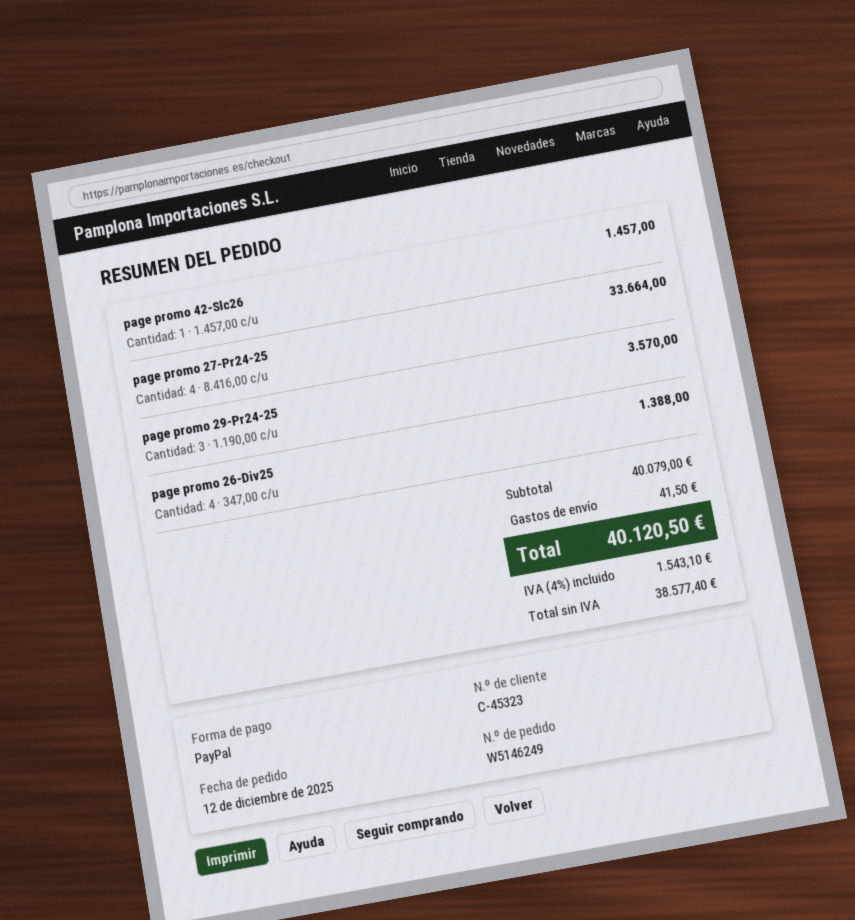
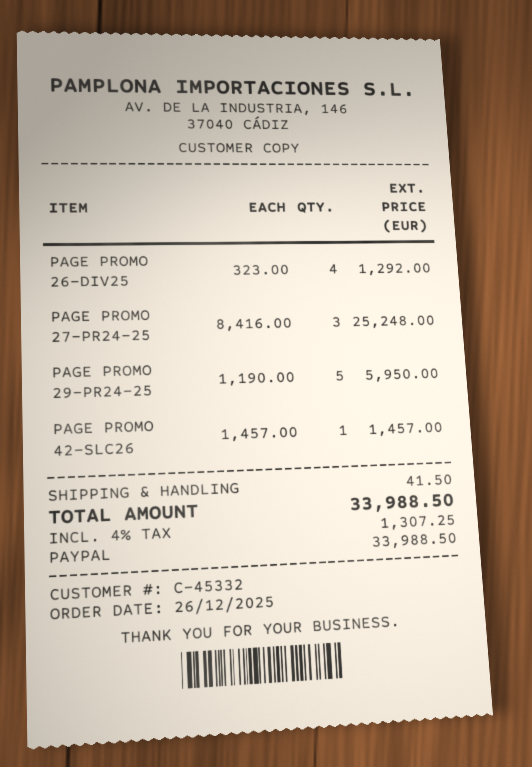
order date: 2025-12-12 -> 2025-12-26
customer number: C-45323 -> C-45332
page promo 27-Pr24-25: 4 x 8416.00 = 33664.00 -> 3 x 8416.00 = 25248.00
page promo 29-Pr24-25: 3 x 1190.00 = 3570.00 -> 5 x 1190.00 = 5950.00
page promo 26-Div25: 4 x 347.00 = 1388.00 -> 4 x 323.00 = 1292.00
tax: 4% = 1543.10 -> 4% = 1307.25
total: 40120.50 -> 33988.50

